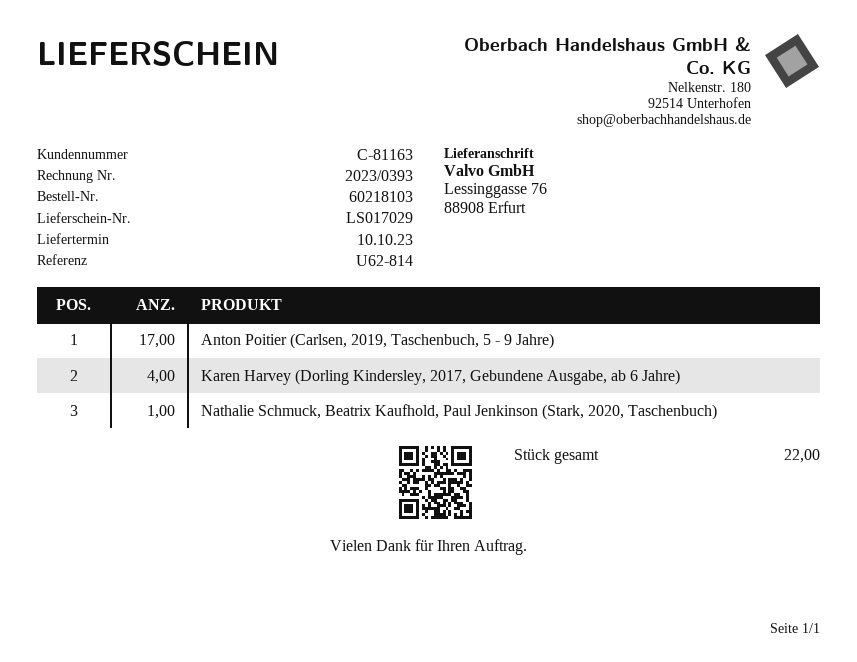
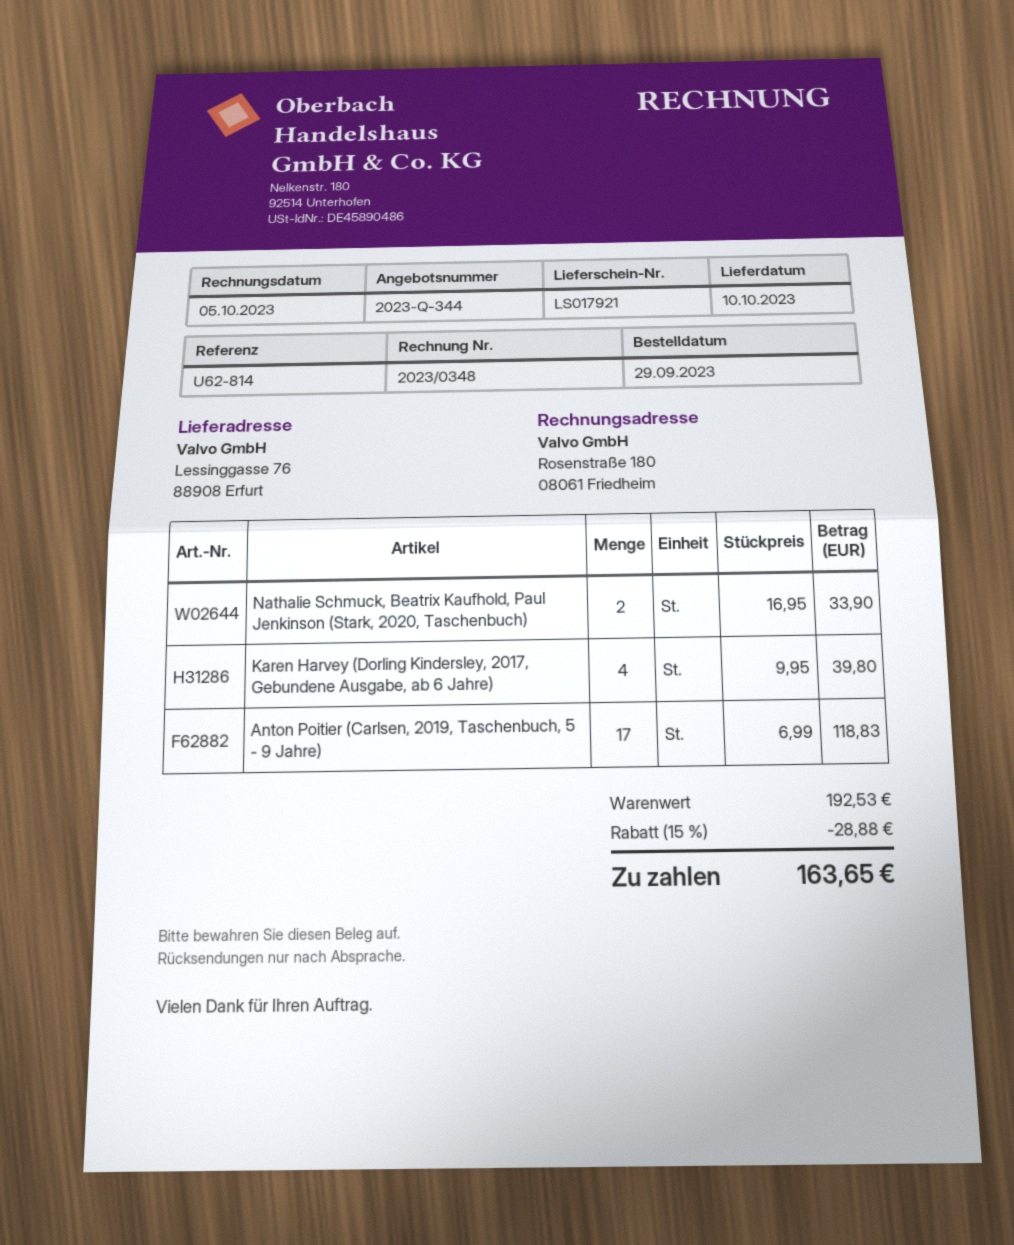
delivery note number: LS017029 -> LS017921
invoice number: 2023/0393 -> 2023/0348
Nathalie Schmuck, Beatrix Kaufhold, Paul Jenkinson (Stark, 2020, Taschenbuch): 1 -> 2

